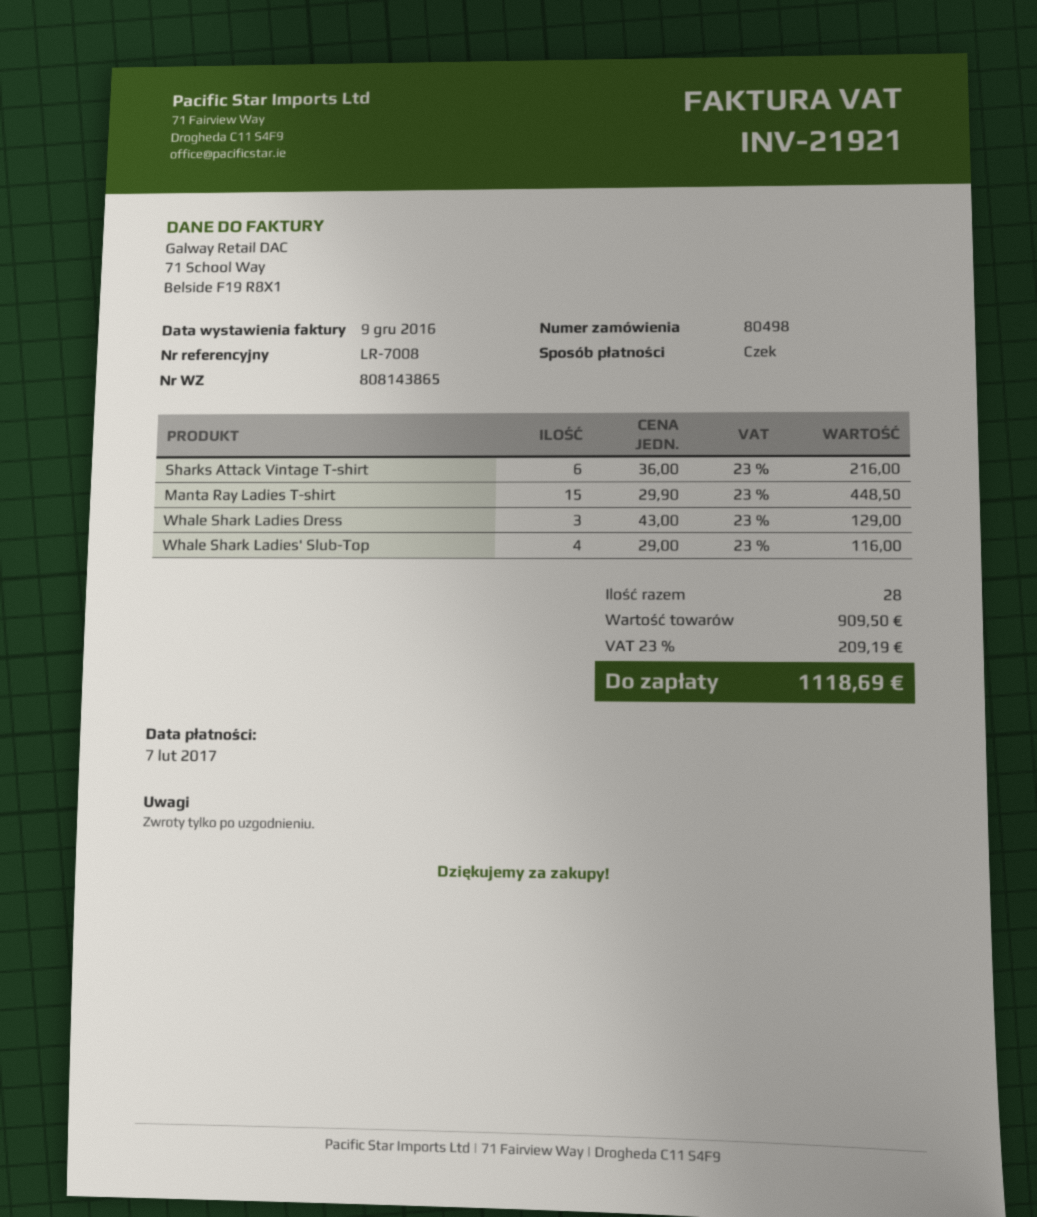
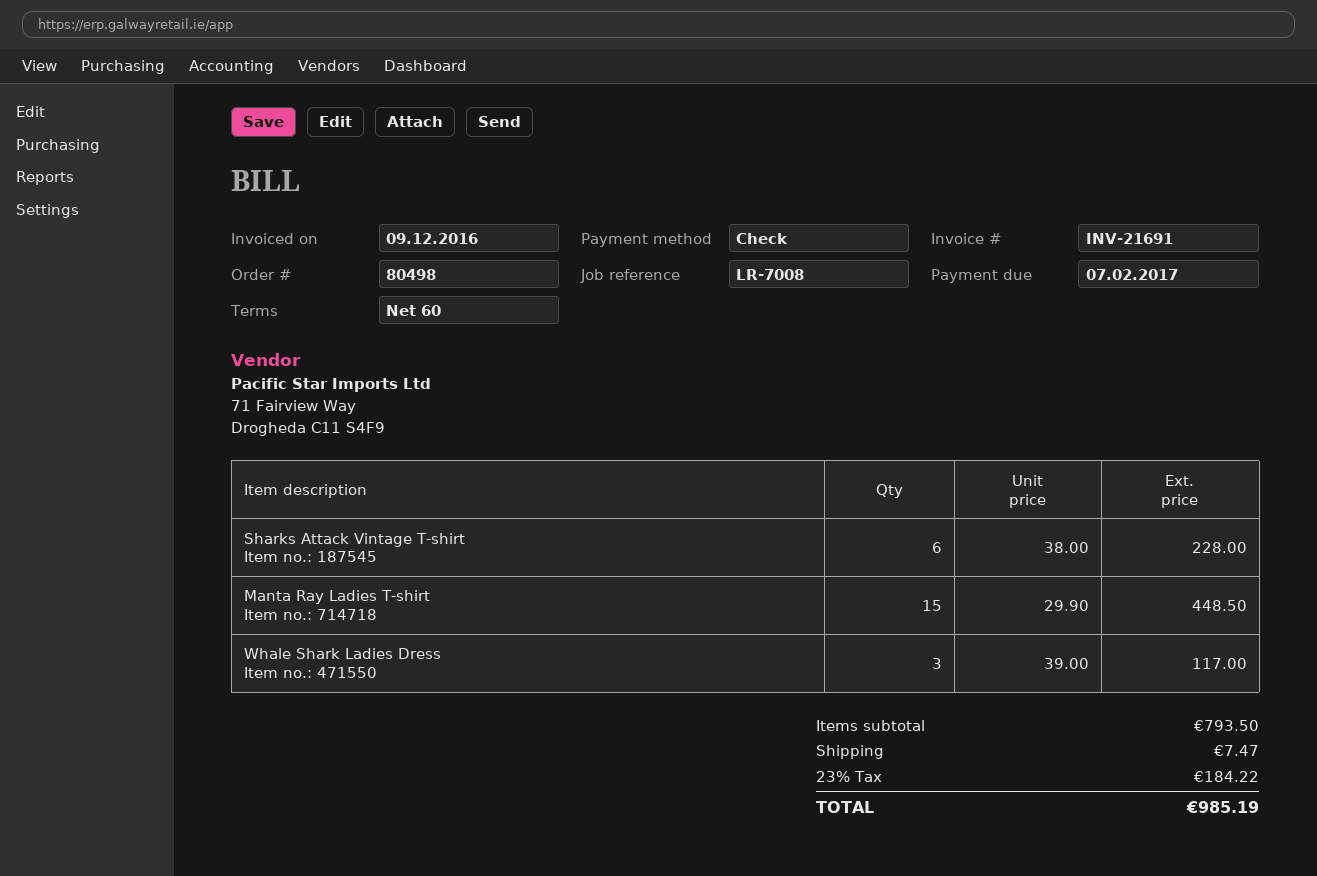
invoice number: INV-21921 -> INV-21691
Sharks Attack Vintage T-shirt: 6 x 36.00 = 216.00 -> 6 x 38.00 = 228.00
Whale Shark Ladies Dress: 3 x 43.00 = 129.00 -> 3 x 39.00 = 117.00
Whale Shark Ladies' Slub-Top: 4 x 29.00 = 116.00 -> none
subtotal: 909.50 -> 793.50
shipping: none -> 7.47
tax: 23% = 209.19 -> 23% = 184.22
total: 1118.69 -> 985.19

